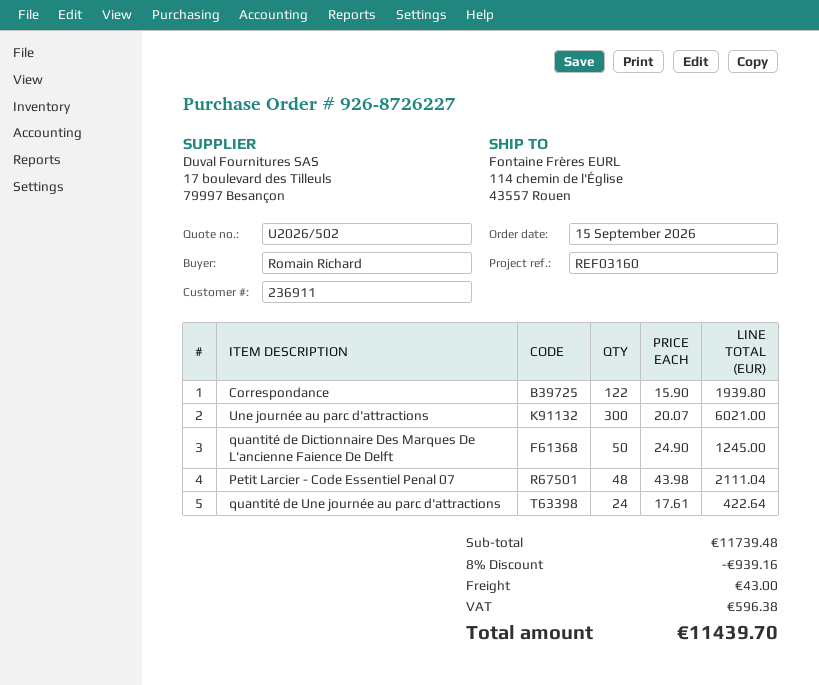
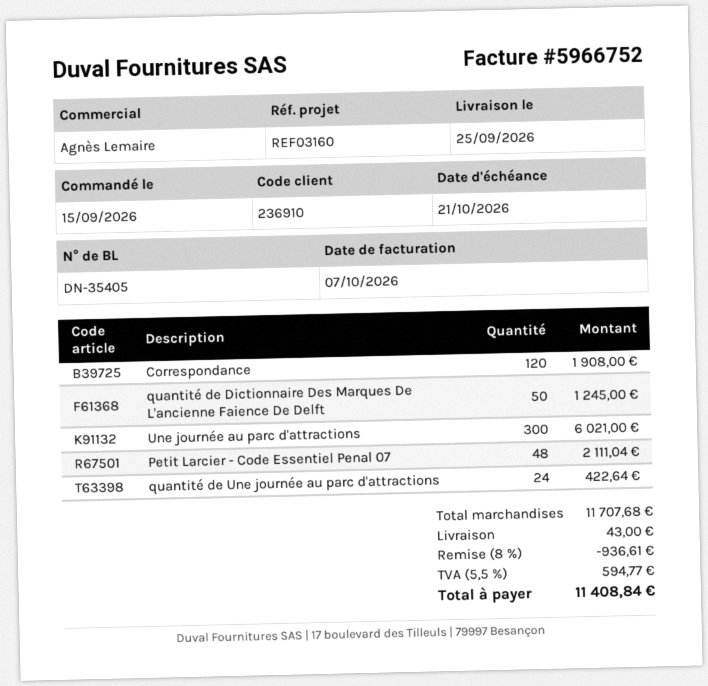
customer number: 236911 -> 236910
Correspondance: 122 for 1939.80 -> 120 for 1908.00
subtotal: 11739.48 -> 11707.68
discount: 8% = 939.16 -> 8% = 936.61
tax: 596.38 -> 594.77
total: 11439.70 -> 11408.84

